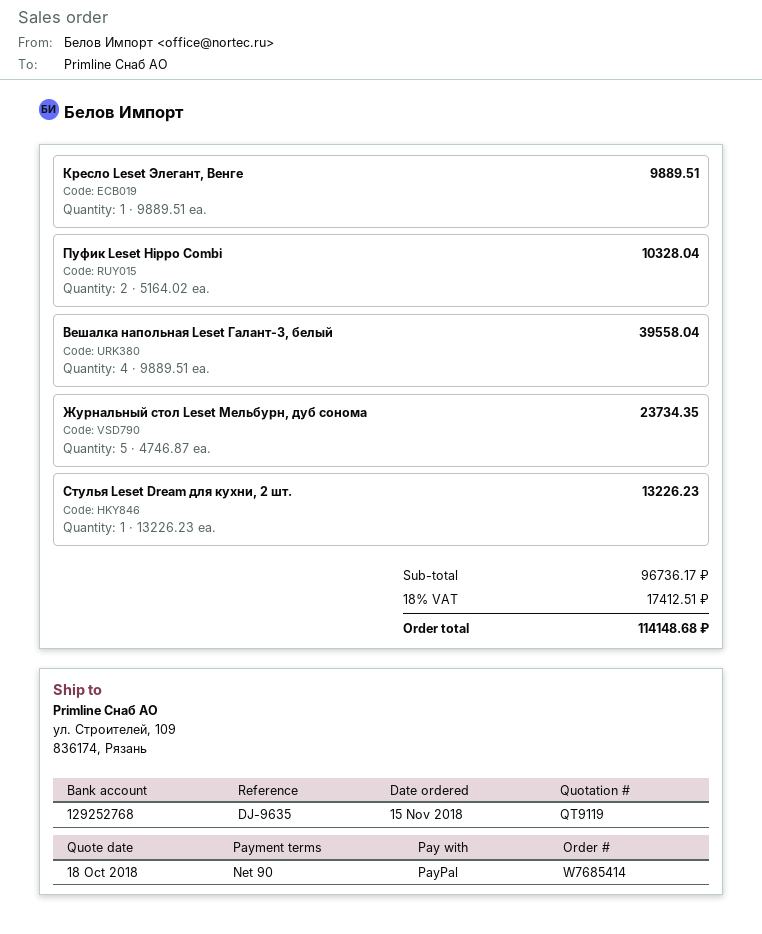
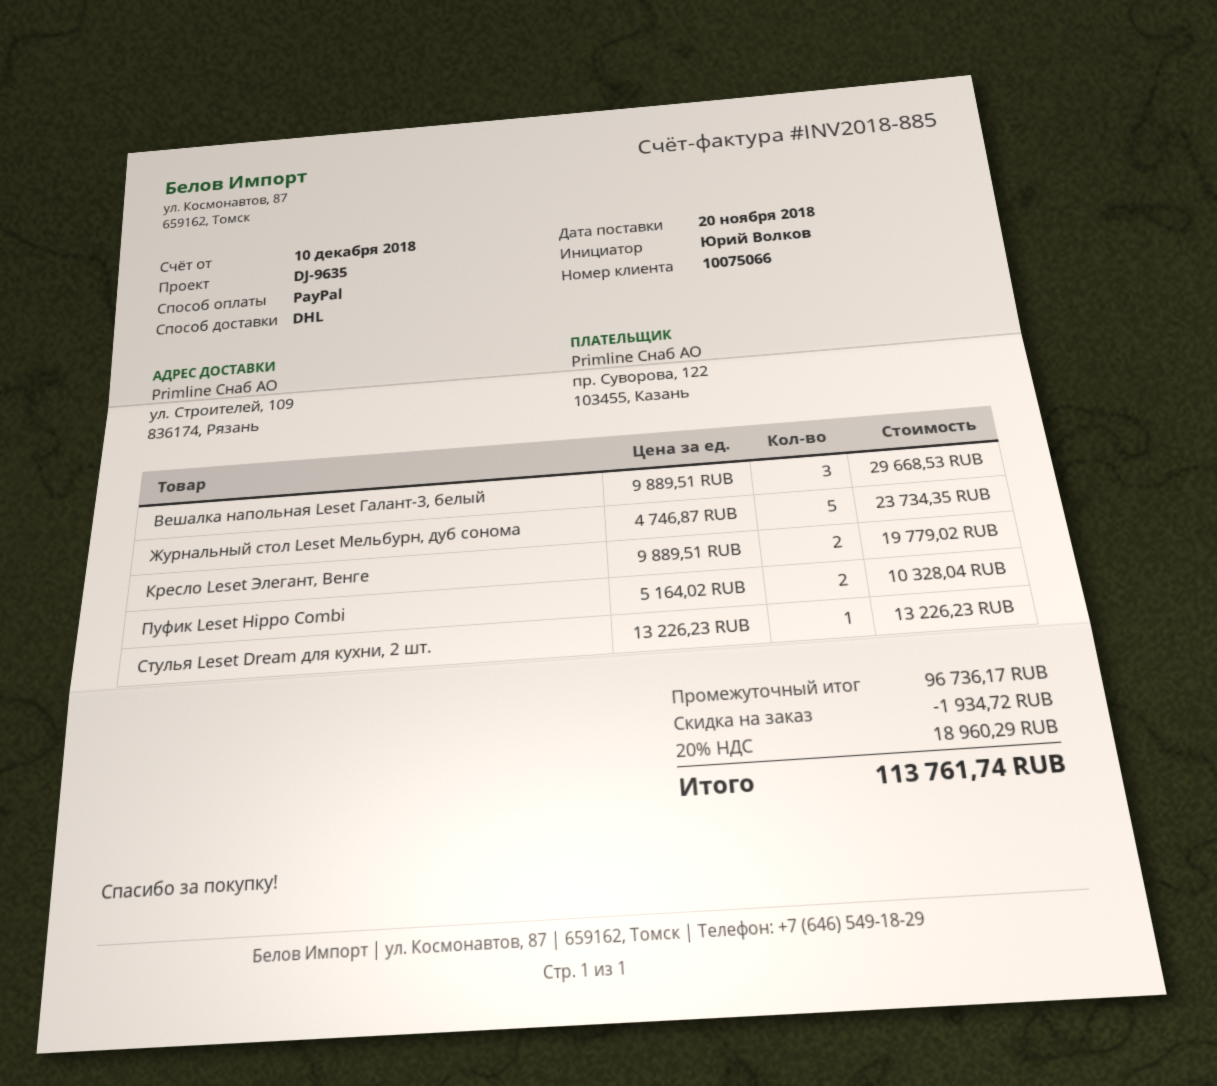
Кресло Leset Элегант, Венге: 1 x 9889.51 = 9889.51 -> 2 x 9889.51 = 19779.02
Вешалка напольная Leset Галант-3, белый: 4 x 9889.51 = 39558.04 -> 3 x 9889.51 = 29668.53
discount: none -> 1934.72
tax: 18% = 17412.51 -> 20% = 18960.29
total: 114148.68 -> 113761.74

